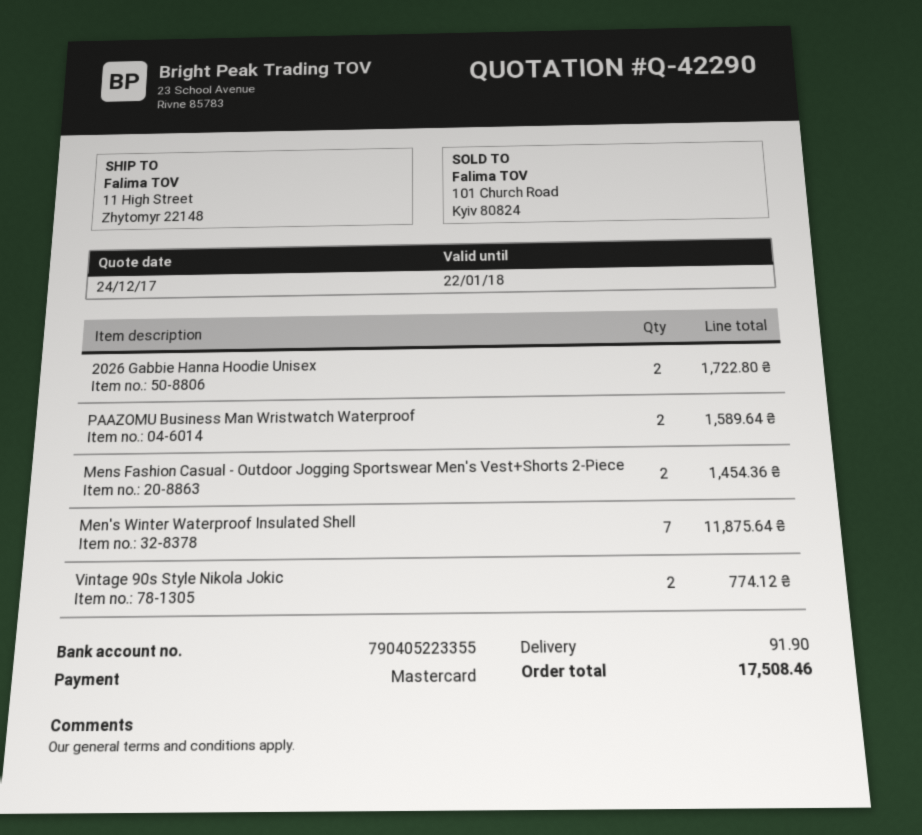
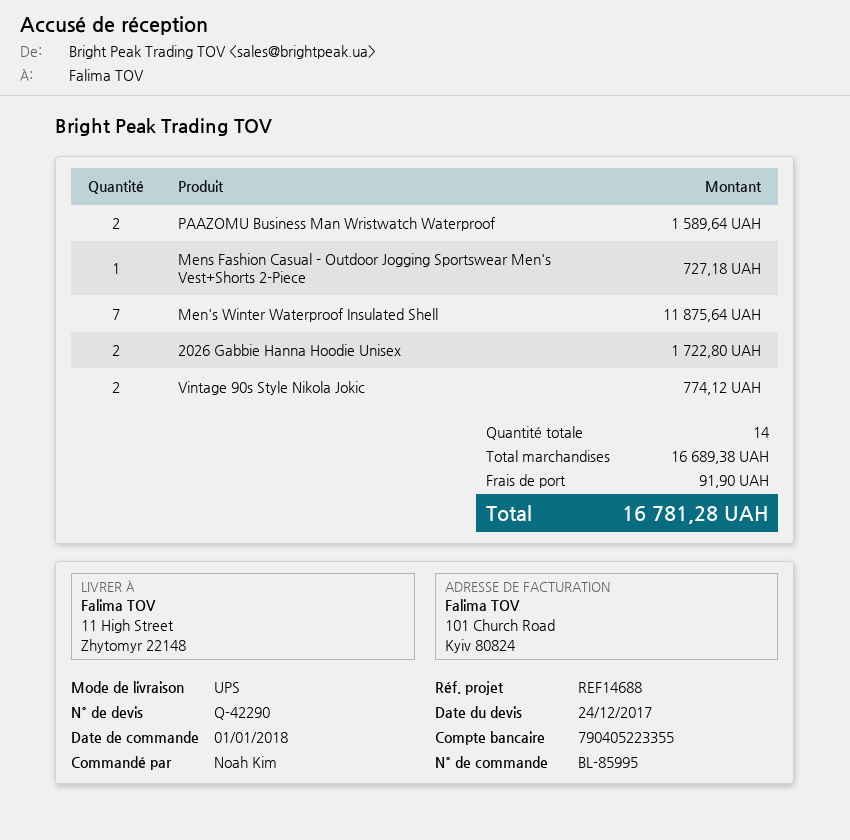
Mens Fashion Casual - Outdoor Jogging Sportswear Men's Vest+Shorts 2-Piece: 2 for 1454.36 -> 1 for 727.18
total: 17508.46 -> 16781.28

